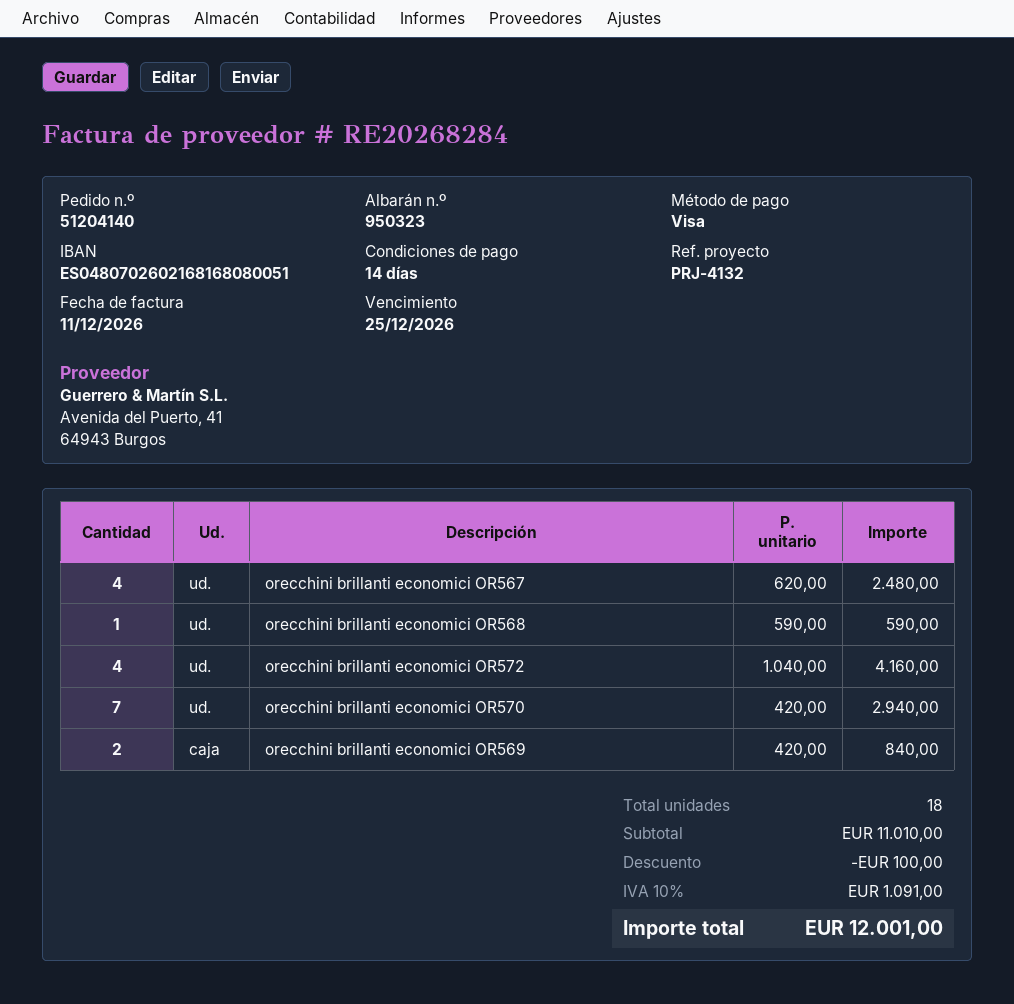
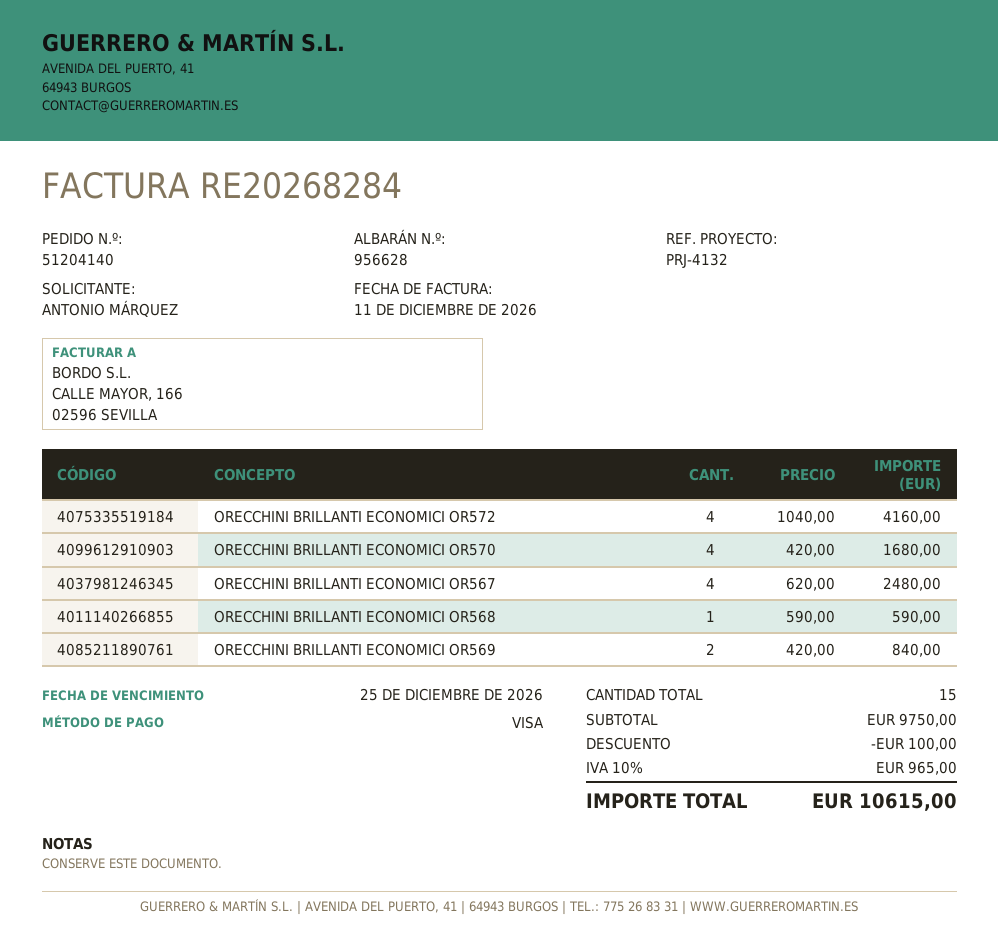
delivery note number: 950323 -> 956628
orecchini brillanti economici OR570: 7 x 420.00 = 2940.00 -> 4 x 420.00 = 1680.00
total quantity: 18 -> 15
subtotal: 11010.00 -> 9750.00
tax: 10% = 1091.00 -> 10% = 965.00
total: 12001.00 -> 10615.00

